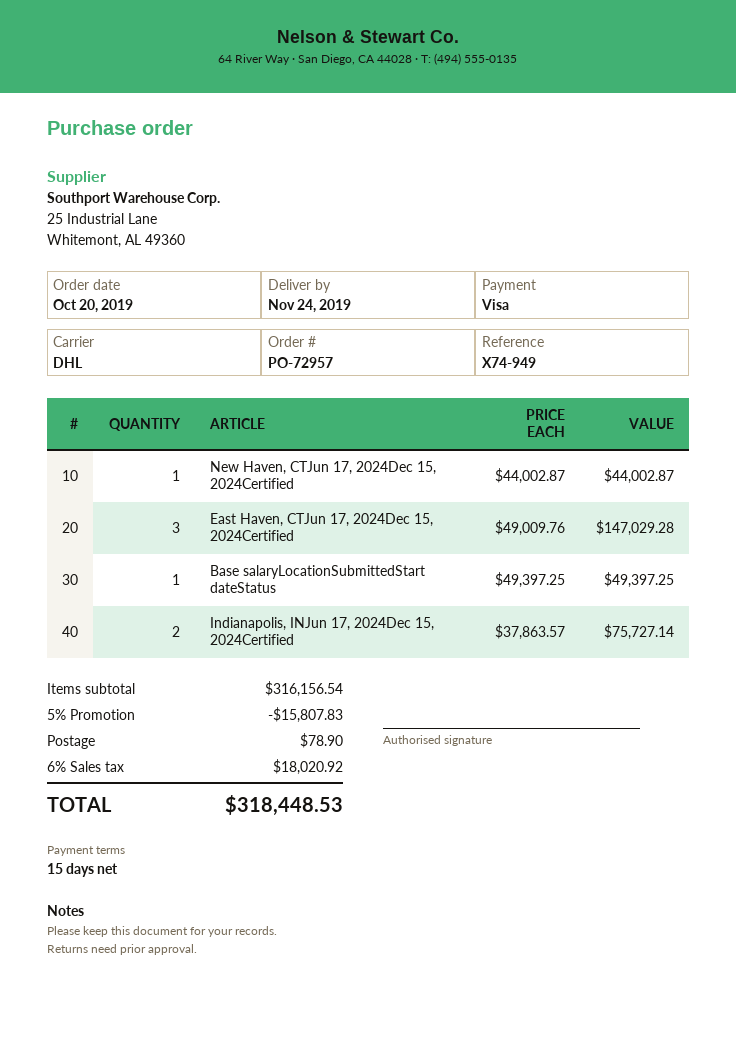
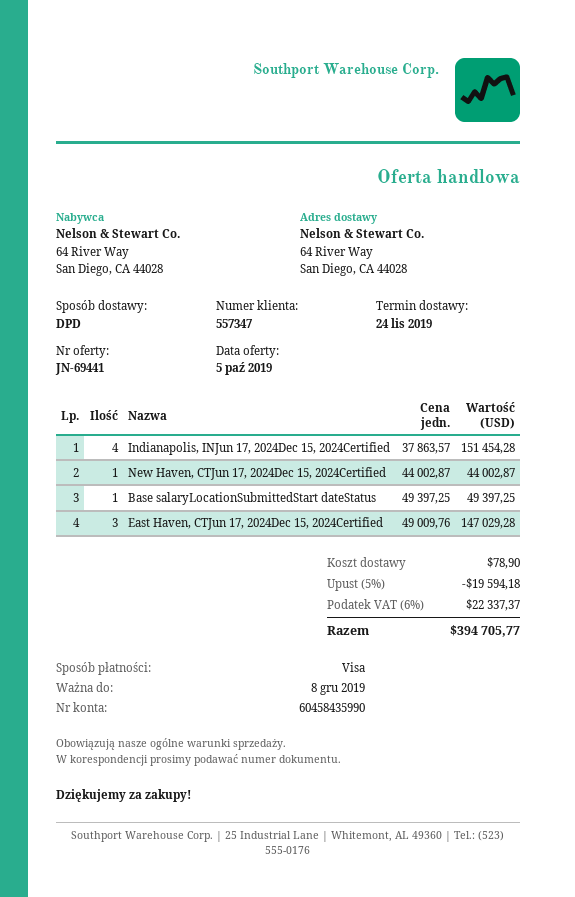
shipping method: DHL -> DPD
Indianapolis, INJun 17, 2024Dec 15, 2024Certified: 2 x 37863.57 = 75727.14 -> 4 x 37863.57 = 151454.28
discount: 5% = 15807.83 -> 5% = 19594.18
tax: 6% = 18020.92 -> 6% = 22337.37
total: 318448.53 -> 394705.77

